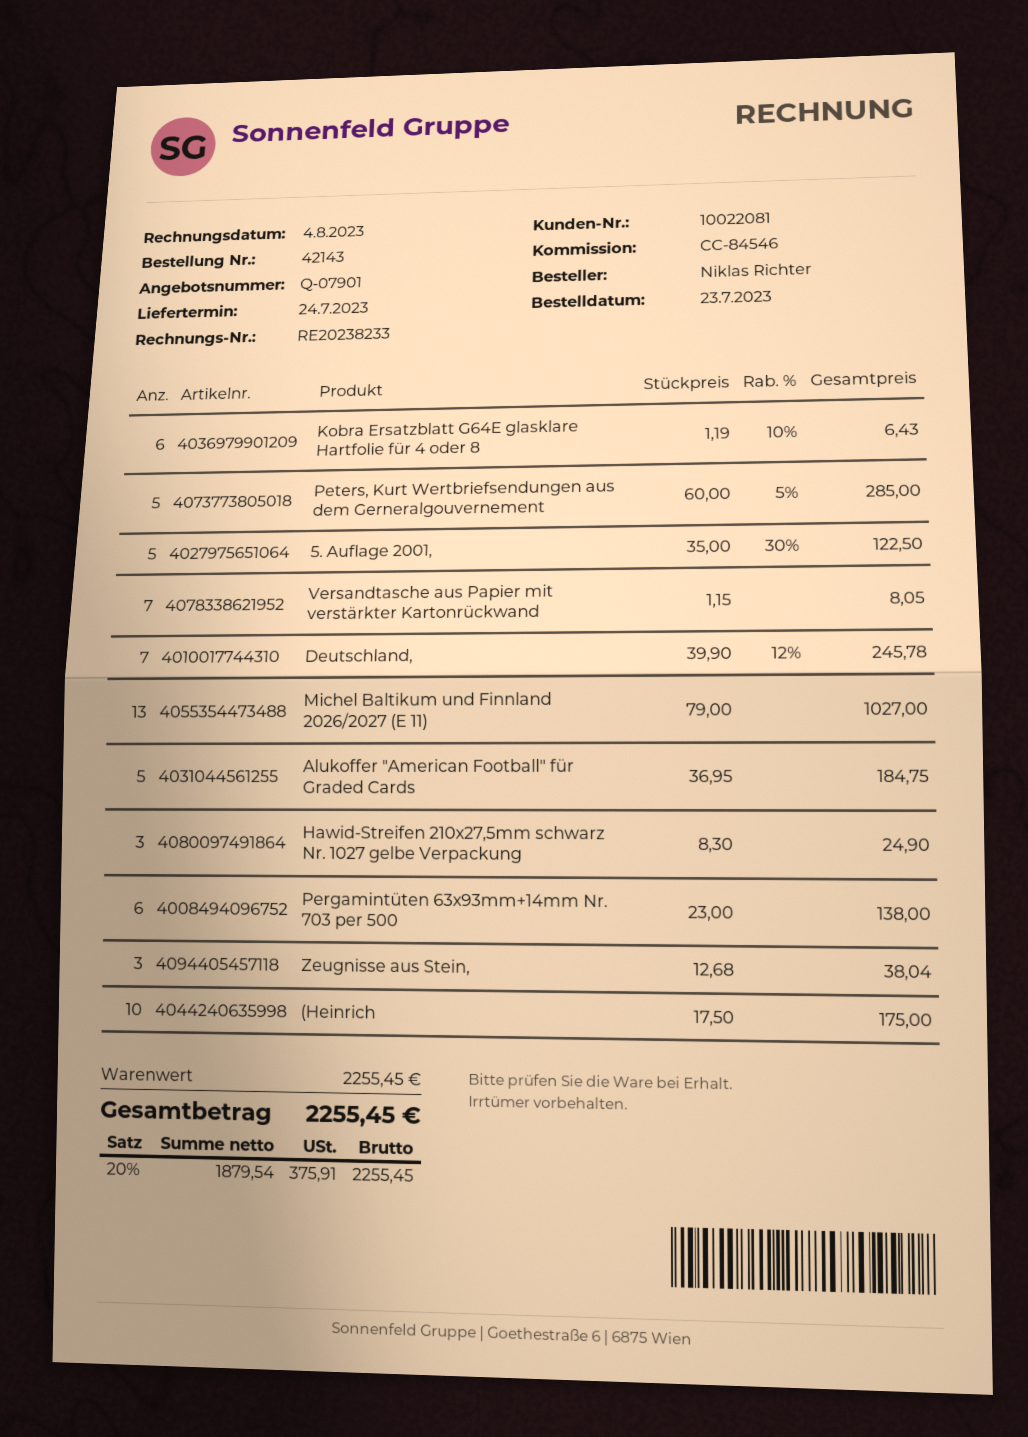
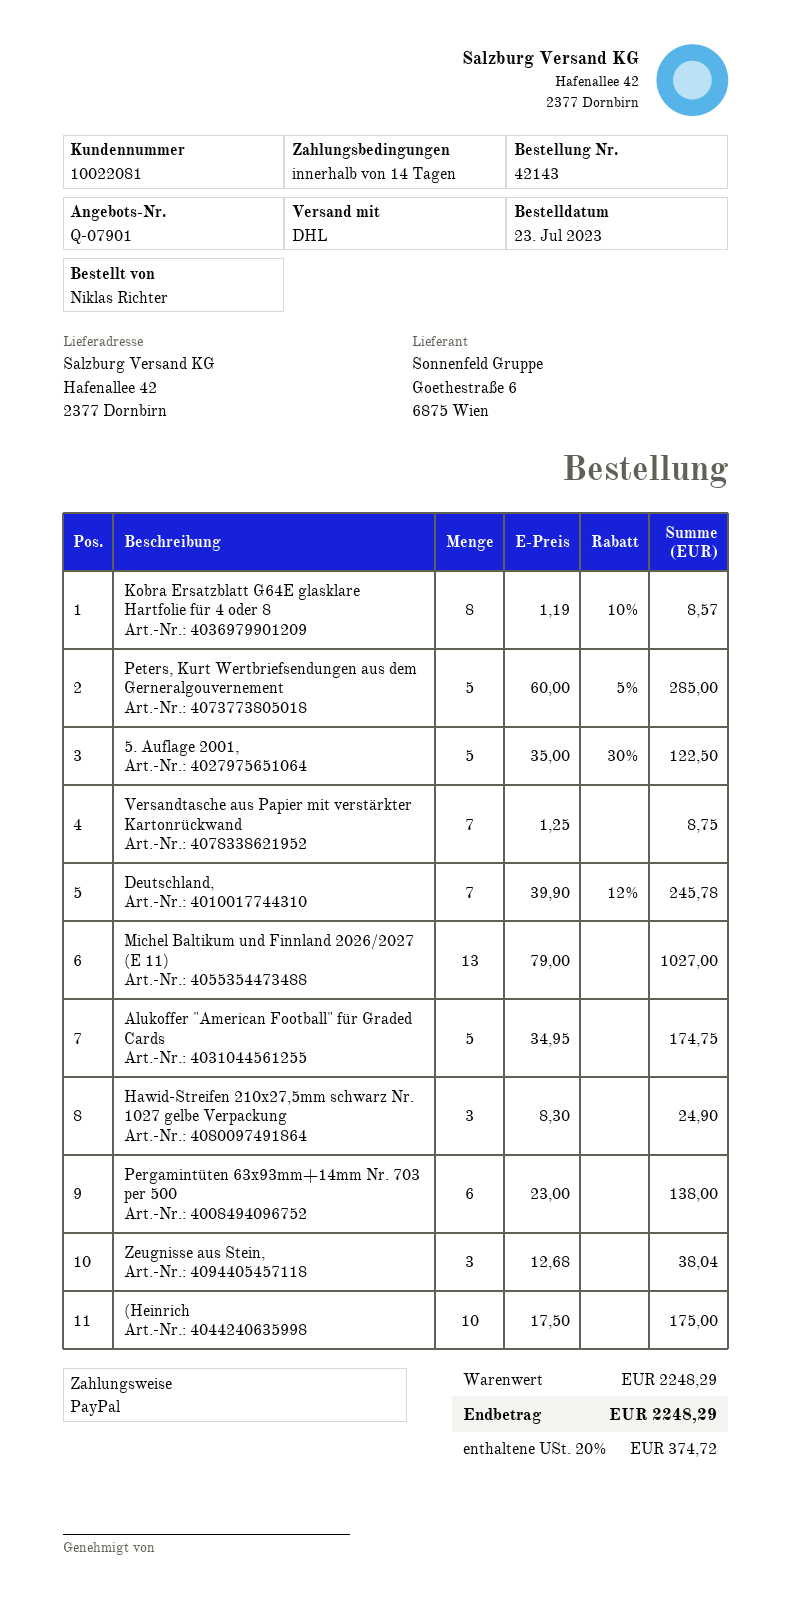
Kobra Ersatzblatt G64E glasklare Hartfolie für 4 oder 8: 6 x 1.19 - 10% = 6.43 -> 8 x 1.19 - 10% = 8.57
Versandtasche aus Papier mit verstärkter Kartonrückwand: 7 x 1.15 = 8.05 -> 7 x 1.25 = 8.75
Alukoffer "American Football" für Graded Cards: 5 x 36.95 = 184.75 -> 5 x 34.95 = 174.75
subtotal: 2255.45 -> 2248.29
tax: 20% = 375.91 -> 20% = 374.72
total: 2255.45 -> 2248.29

